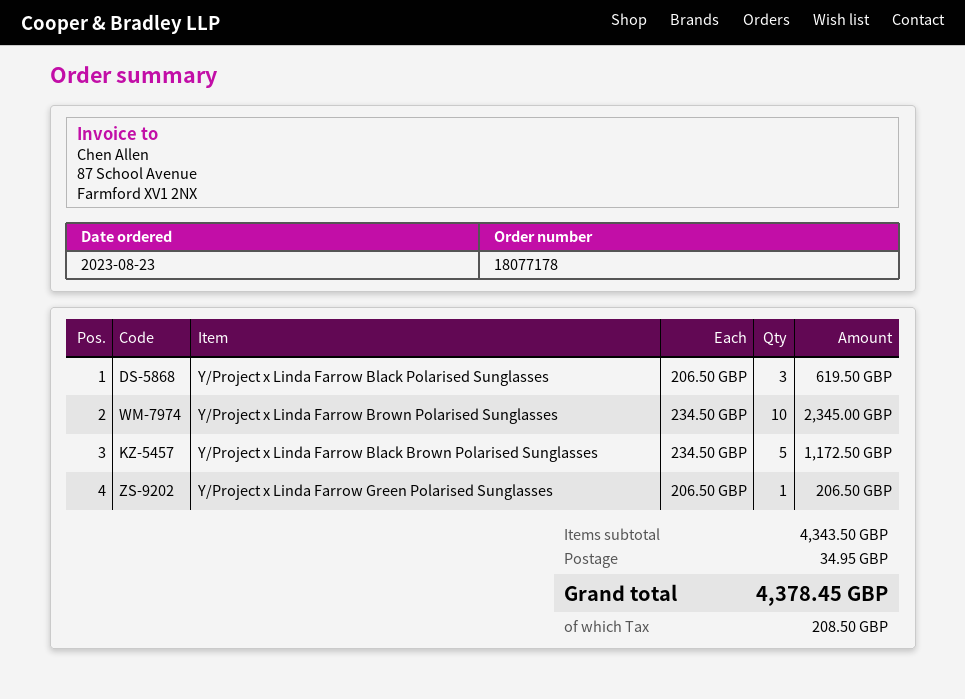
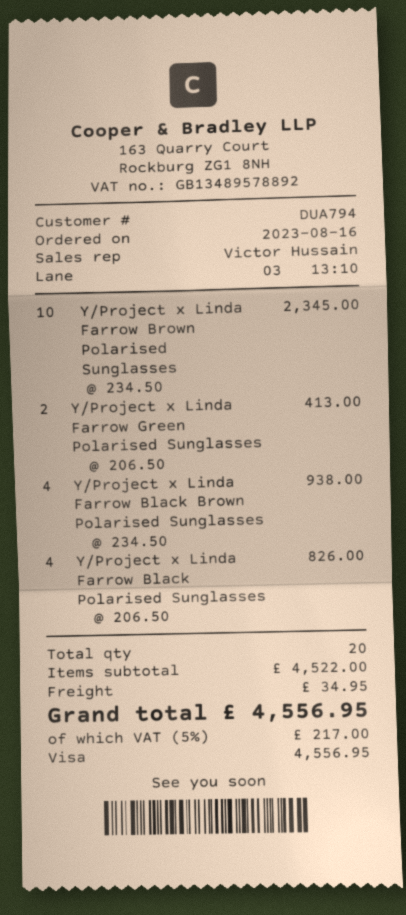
order date: 2023-08-23 -> 2023-08-16
Y/Project x Linda Farrow Black Polarised Sunglasses: 3 x 206.50 = 619.50 -> 4 x 206.50 = 826.00
Y/Project x Linda Farrow Black Brown Polarised Sunglasses: 5 x 234.50 = 1172.50 -> 4 x 234.50 = 938.00
Y/Project x Linda Farrow Green Polarised Sunglasses: 1 x 206.50 = 206.50 -> 2 x 206.50 = 413.00
subtotal: 4343.50 -> 4522.00
tax: 208.50 -> 217.00
total: 4378.45 -> 4556.95

